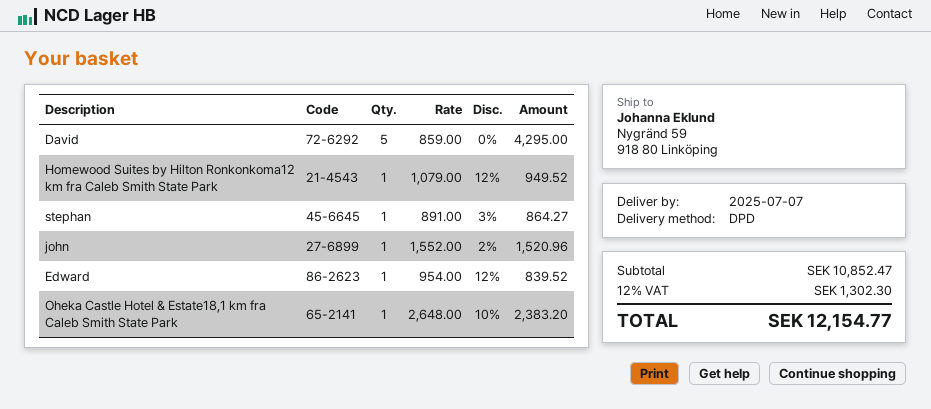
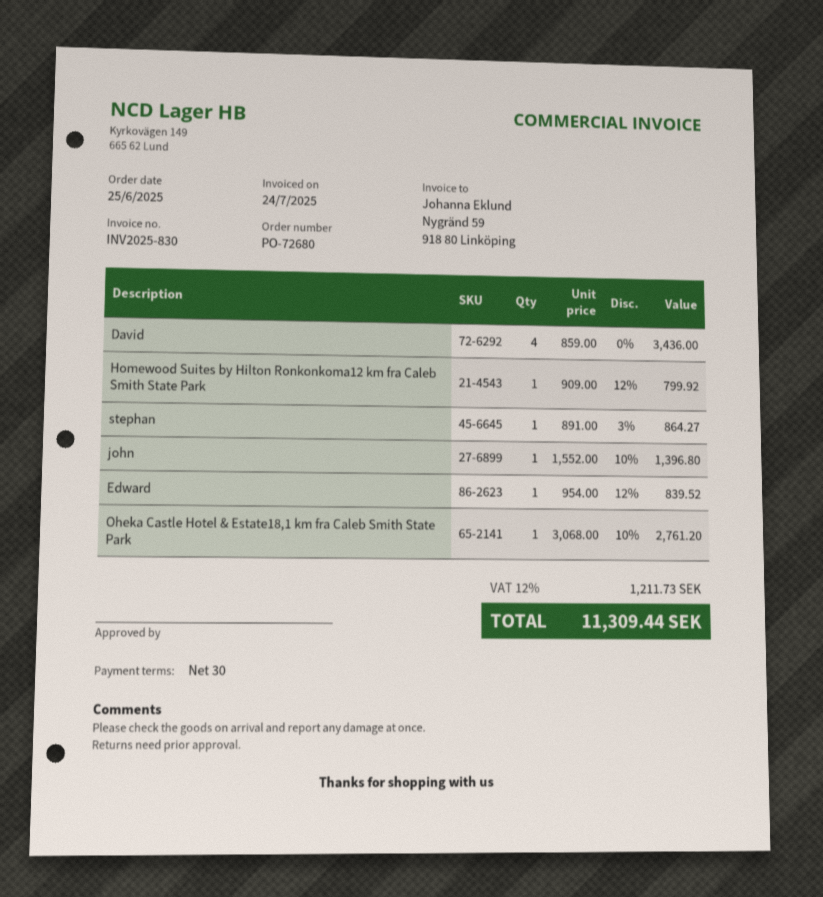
David: 5 x 859.00 = 4295.00 -> 4 x 859.00 = 3436.00
Homewood Suites by Hilton Ronkonkoma12 km fra Caleb Smith State Park: 1 x 1079.00 - 12% = 949.52 -> 1 x 909.00 - 12% = 799.92
john: 1 x 1552.00 - 2% = 1520.96 -> 1 x 1552.00 - 10% = 1396.80
Oheka Castle Hotel & Estate18,1 km fra Caleb Smith State Park: 1 x 2648.00 - 10% = 2383.20 -> 1 x 3068.00 - 10% = 2761.20
tax: 12% = 1302.30 -> 12% = 1211.73
total: 12154.77 -> 11309.44

